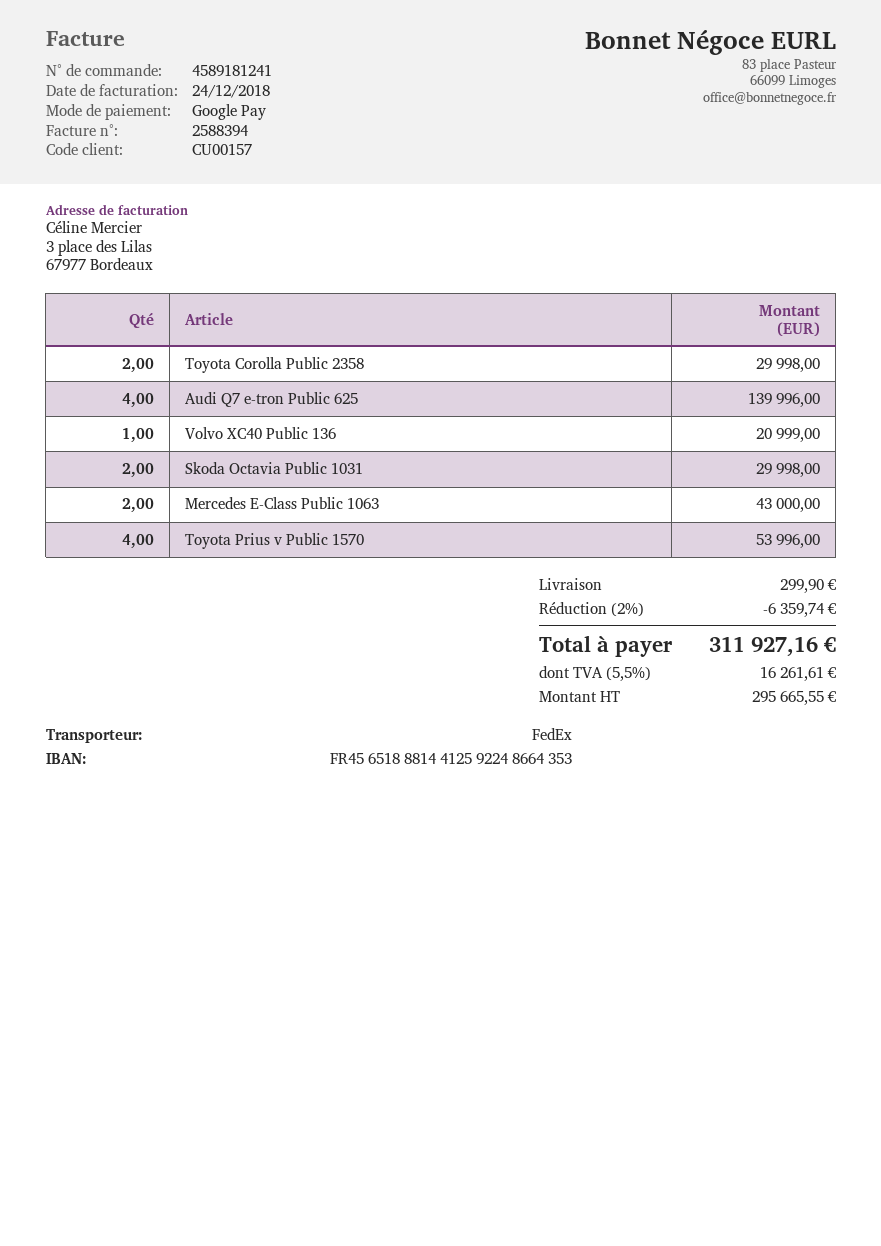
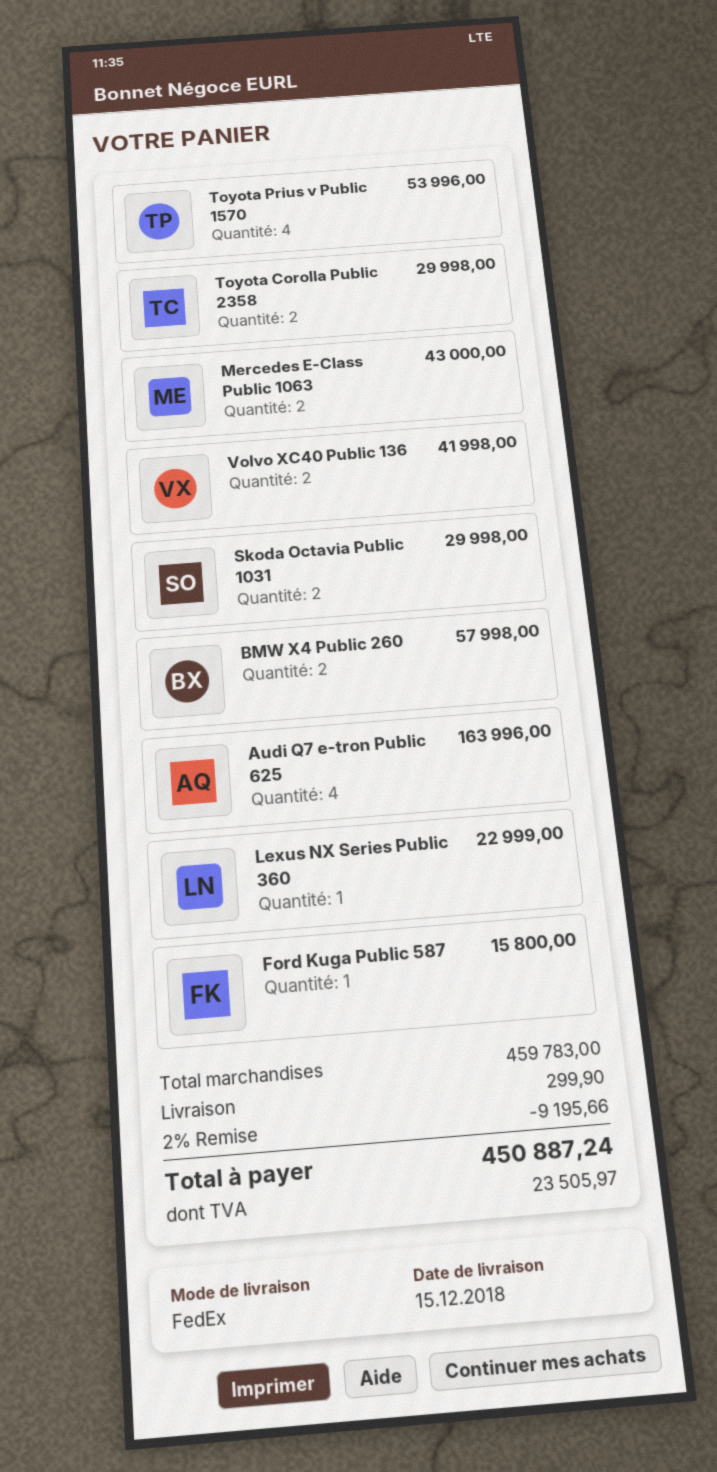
Audi Q7 e-tron Public 625: 4 for 139996.00 -> 4 for 163996.00
Volvo XC40 Public 136: 1 for 20999.00 -> 2 for 41998.00
BMW X4 Public 260: none -> 2 for 57998.00
Lexus NX Series Public 360: none -> 1 for 22999.00
Ford Kuga Public 587: none -> 1 for 15800.00
discount: 2% = 6359.74 -> 2% = 9195.66
tax: 16261.61 -> 23505.97
total: 311927.16 -> 450887.24

